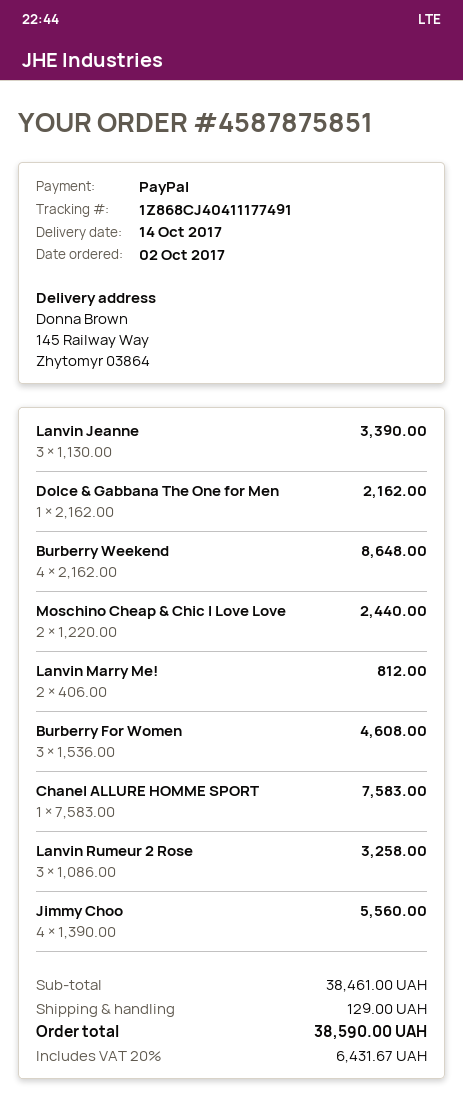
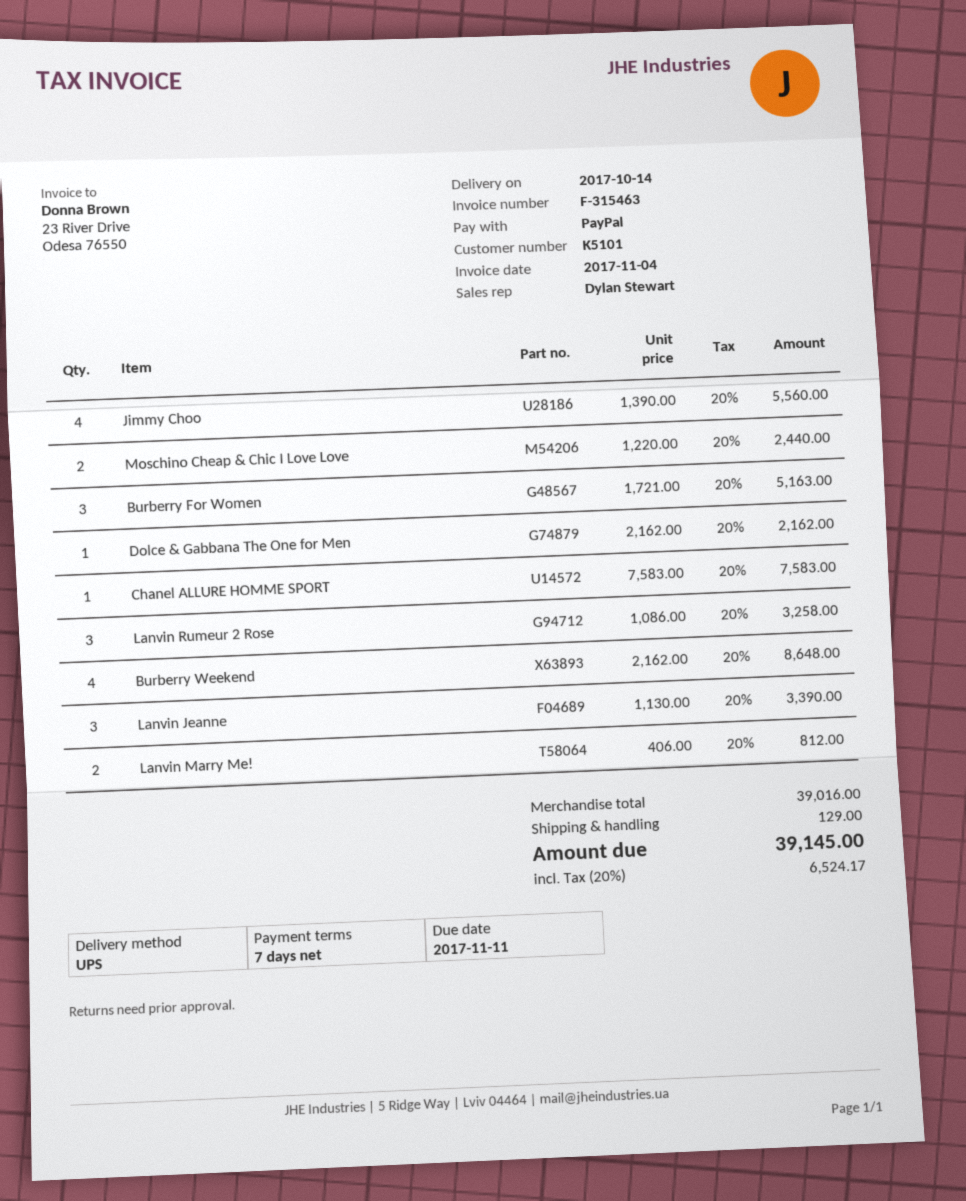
Burberry For Women: 3 x 1536.00 = 4608.00 -> 3 x 1721.00 = 5163.00
subtotal: 38461.00 -> 39016.00
tax: 20% = 6431.67 -> 20% = 6524.17
total: 38590.00 -> 39145.00

